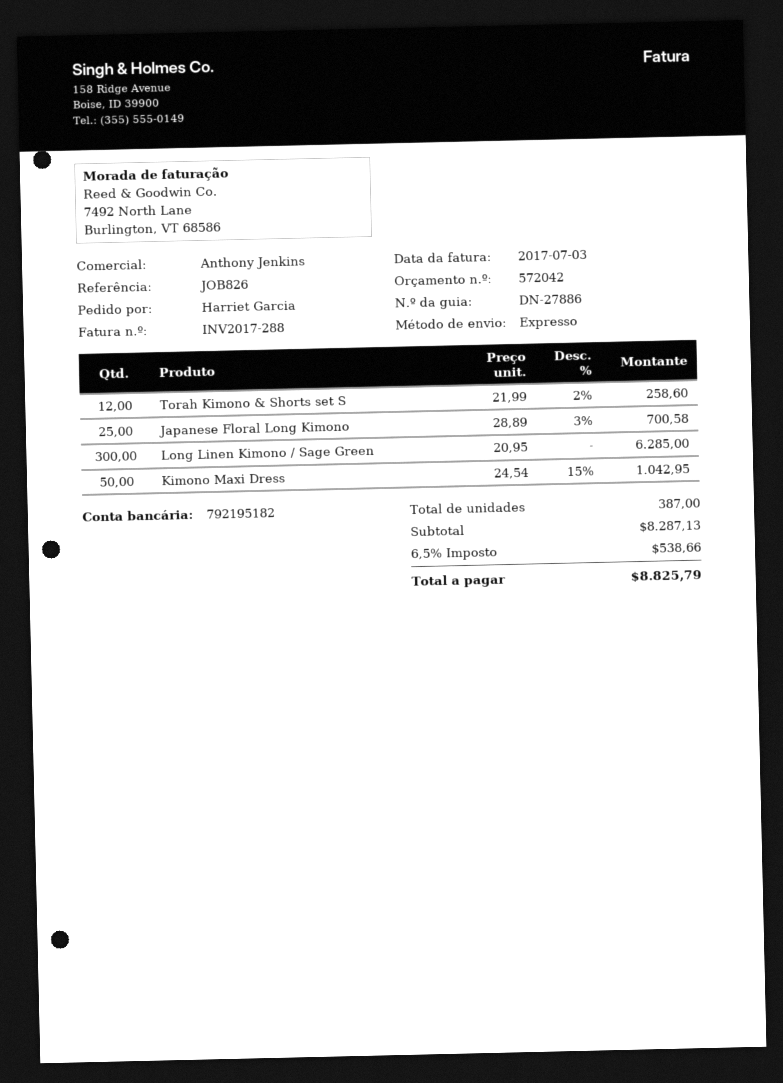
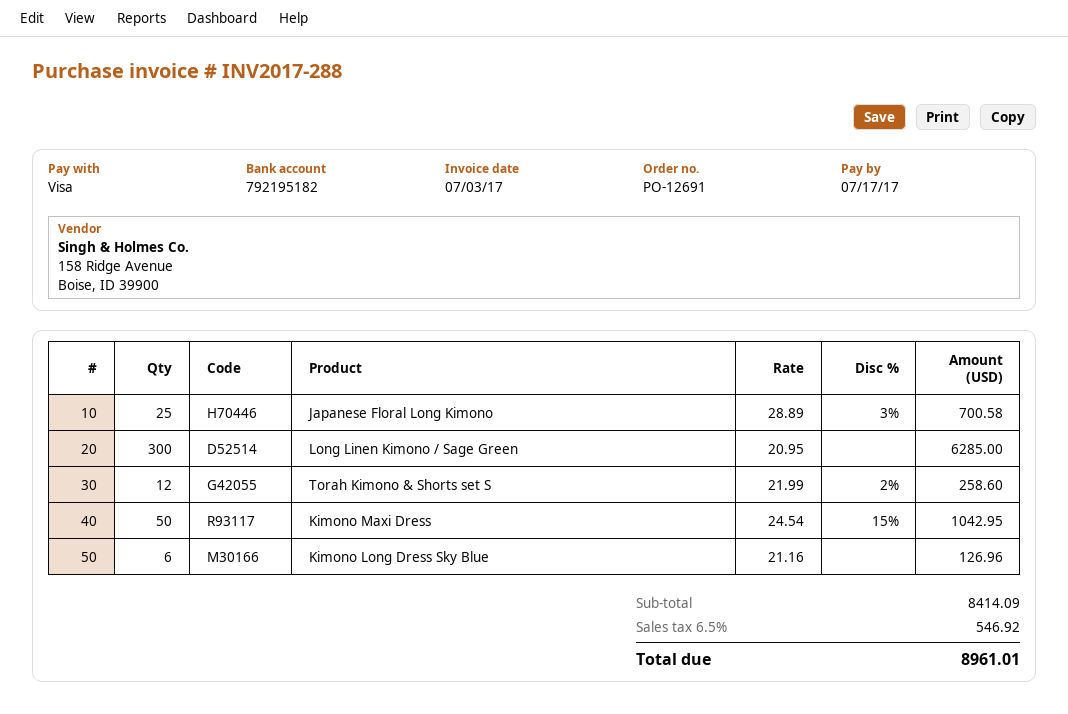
Kimono Long Dress Sky Blue: none -> 6 x 21.16 = 126.96
subtotal: 8287.13 -> 8414.09
tax: 6.5% = 538.66 -> 6.5% = 546.92
total: 8825.79 -> 8961.01

